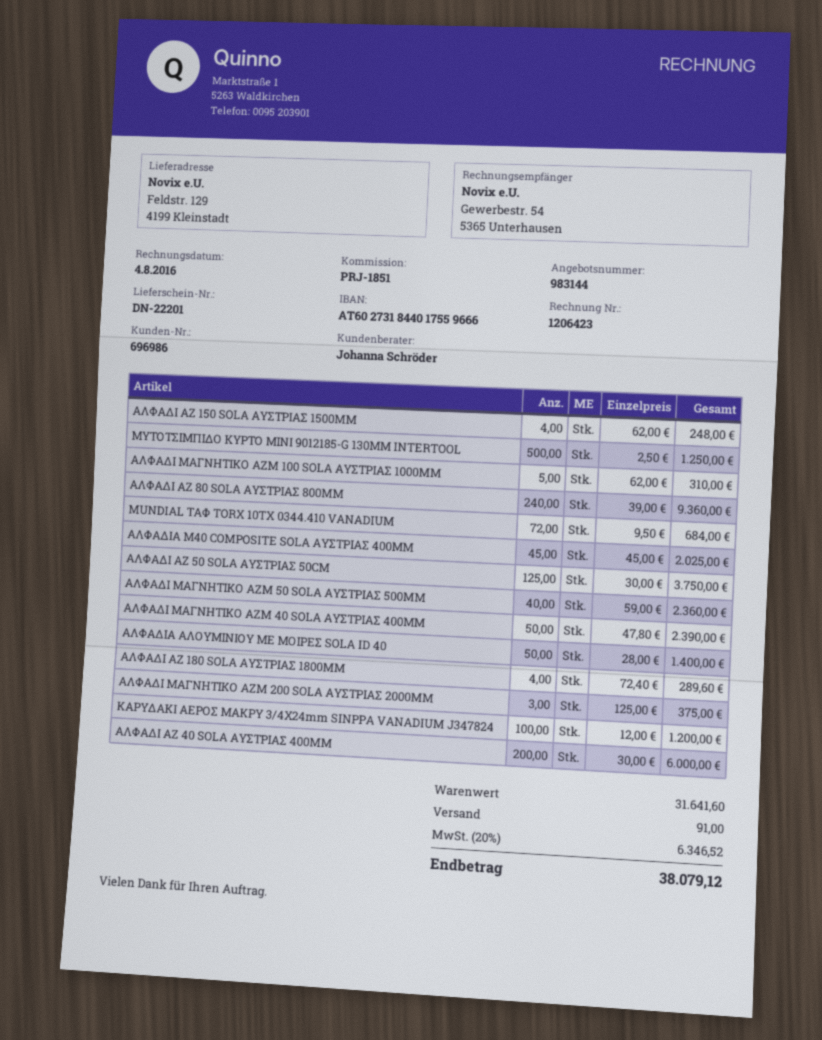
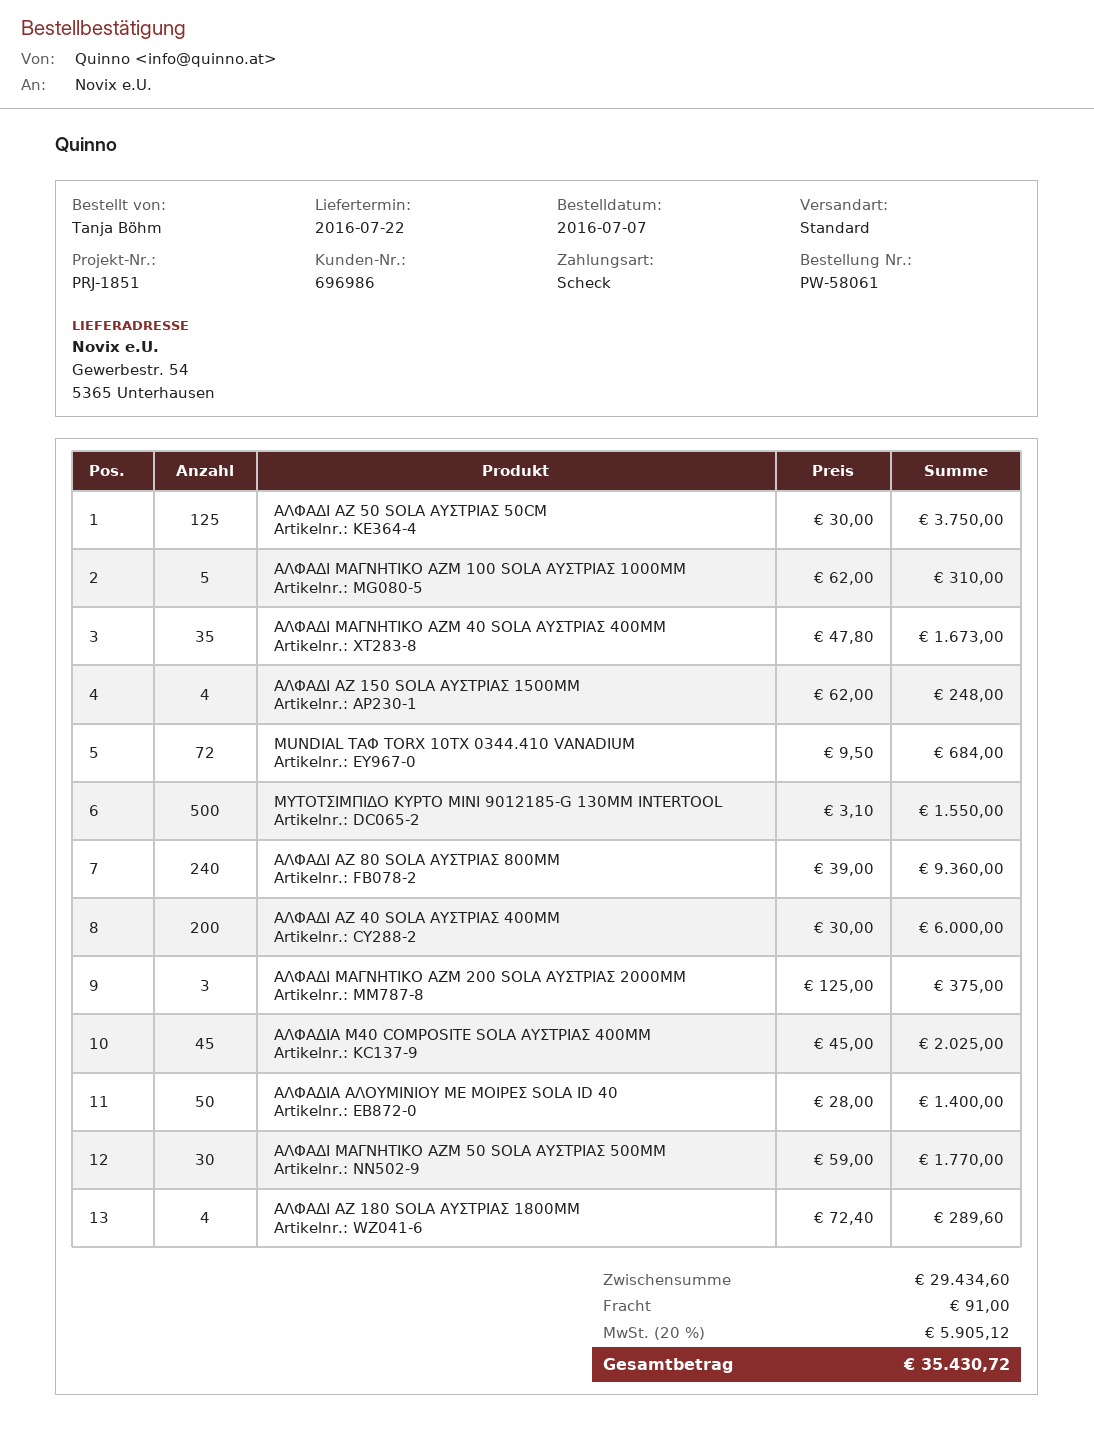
ship to: Feldstr. 129, 4199 Kleinstadt -> Gewerbestr. 54, 5365 Unterhausen
ΜΥΤΟΤΣΙΜΠΙΔΟ ΚΥΡΤΟ ΜΙΝΙ 9012185-G 130ΜΜ INTERTOOL: 500 x 2.50 = 1250.00 -> 500 x 3.10 = 1550.00
ΑΛΦΑΔΙ ΜΑΓΝΗΤΙΚΟ AZM 50 SOLA ΑΥΣΤΡΙΑΣ 500MM: 40 x 59.00 = 2360.00 -> 30 x 59.00 = 1770.00
ΑΛΦΑΔΙ ΜΑΓΝΗΤΙΚΟ AZM 40 SOLA ΑΥΣΤΡΙΑΣ 400ΜΜ: 50 x 47.80 = 2390.00 -> 35 x 47.80 = 1673.00
ΚΑΡΥΔΑΚΙ ΑΕΡΟΣ ΜΑΚΡΥ 3/4Χ24mm SINPPA VANADIUM J347824: 100 x 12.00 = 1200.00 -> none
subtotal: 31641.60 -> 29434.60
tax: 20% = 6346.52 -> 20% = 5905.12
total: 38079.12 -> 35430.72

